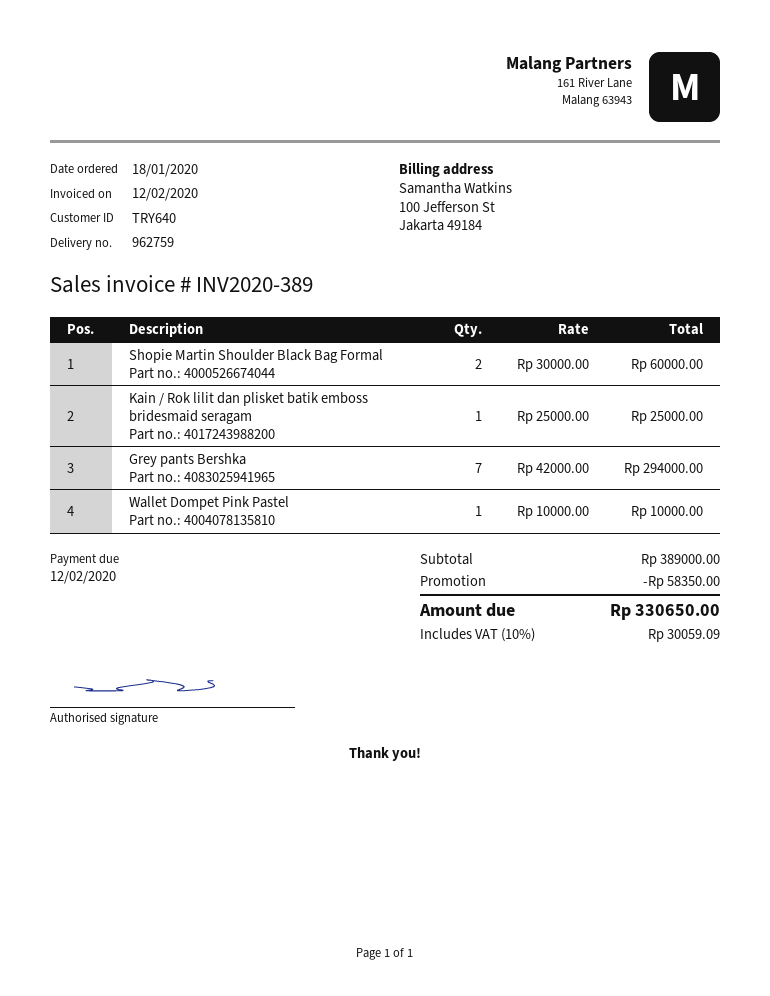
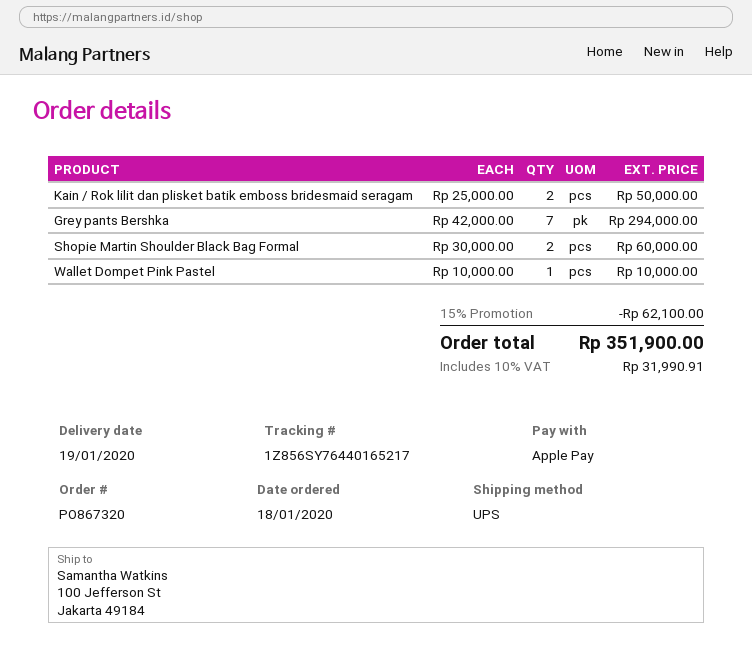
Kain / Rok lilit dan plisket batik emboss bridesmaid seragam: 1 x 25000.00 = 25000.00 -> 2 x 25000.00 = 50000.00
discount: 58350.00 -> 62100.00
tax: 10% = 30059.09 -> 10% = 31990.91
total: 330650.00 -> 351900.00

